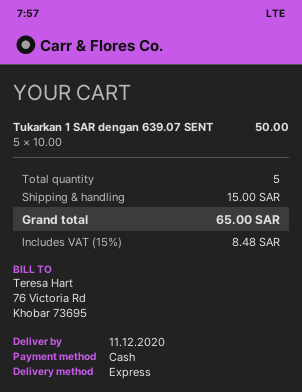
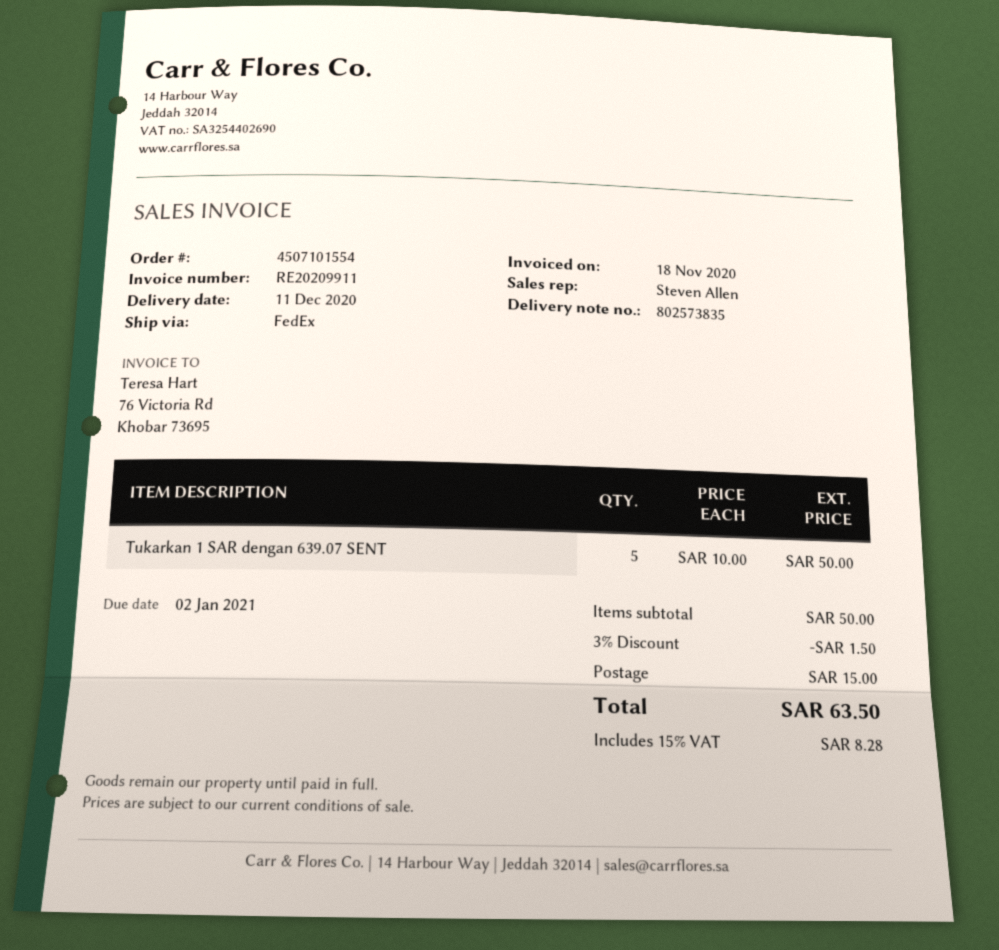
shipping method: express -> FedEx
discount: none -> 3% = 1.50
tax: 15% = 8.48 -> 15% = 8.28
total: 65.00 -> 63.50

